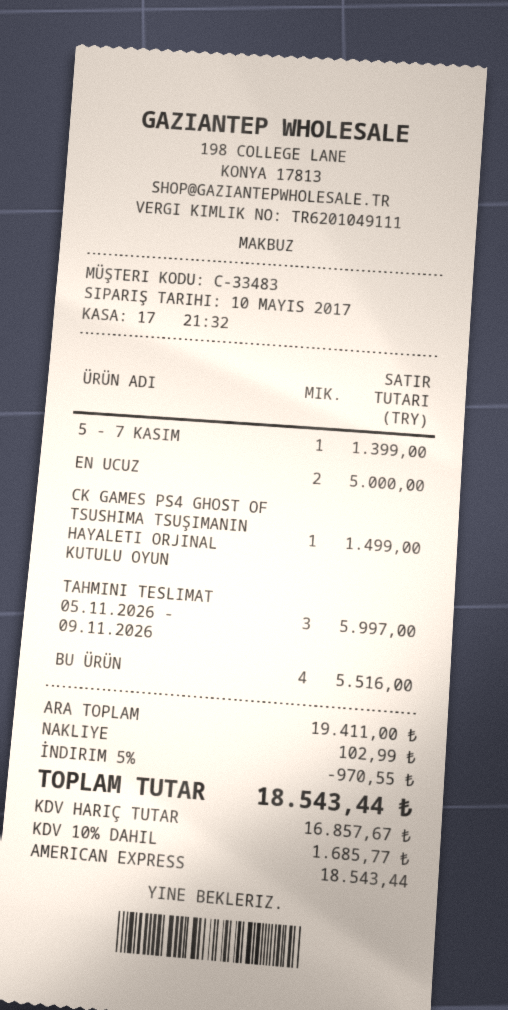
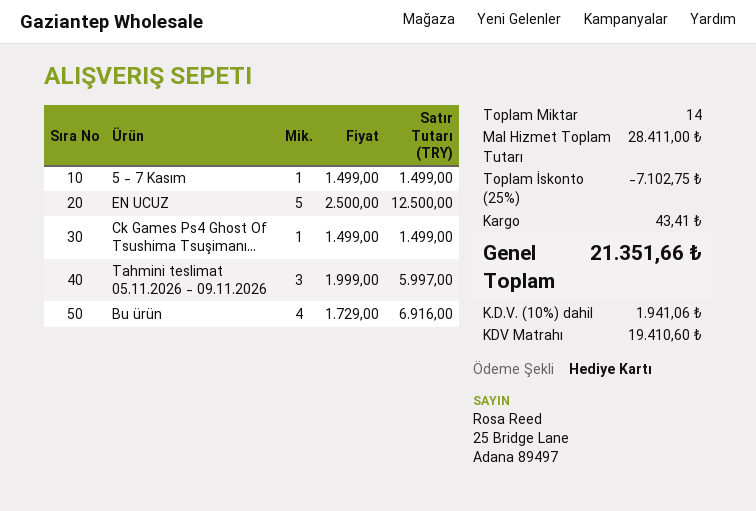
payment method: American Express -> gift card
5 - 7 KASIM: 1 for 1399.00 -> 1 for 1499.00
EN UCUZ: 2 for 5000.00 -> 5 for 12500.00
BU ÜRÜN: 4 for 5516.00 -> 4 for 6916.00
subtotal: 19411.00 -> 28411.00
discount: 5% = 970.55 -> 25% = 7102.75
shipping: 102.99 -> 43.41
net: 16857.67 -> 19410.60
tax: 10% = 1685.77 -> 10% = 1941.06
total: 18543.44 -> 21351.66

